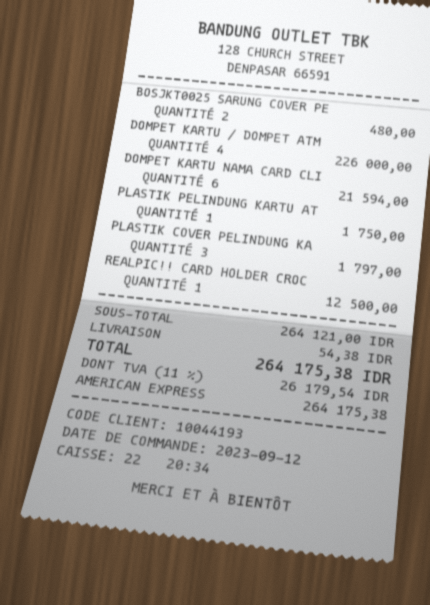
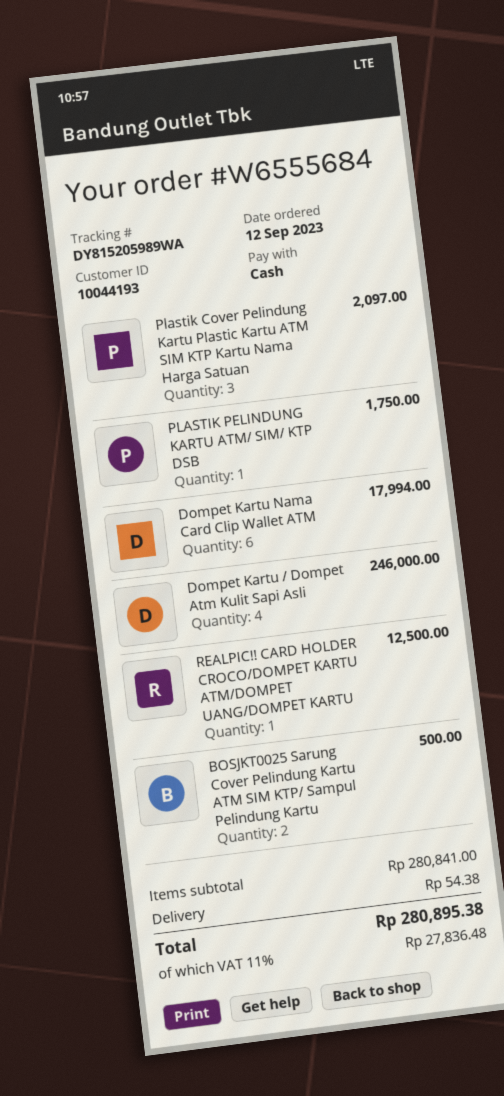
payment method: American Express -> cash
BOSJKT0025 SARUNG COVER PE: 2 for 480.00 -> 2 for 500.00
DOMPET KARTU / DOMPET ATM: 4 for 226000.00 -> 4 for 246000.00
DOMPET KARTU NAMA CARD CLI: 6 for 21594.00 -> 6 for 17994.00
PLASTIK COVER PELINDUNG KA: 3 for 1797.00 -> 3 for 2097.00
subtotal: 264121.00 -> 280841.00
tax: 11% = 26179.54 -> 11% = 27836.48
total: 264175.38 -> 280895.38

